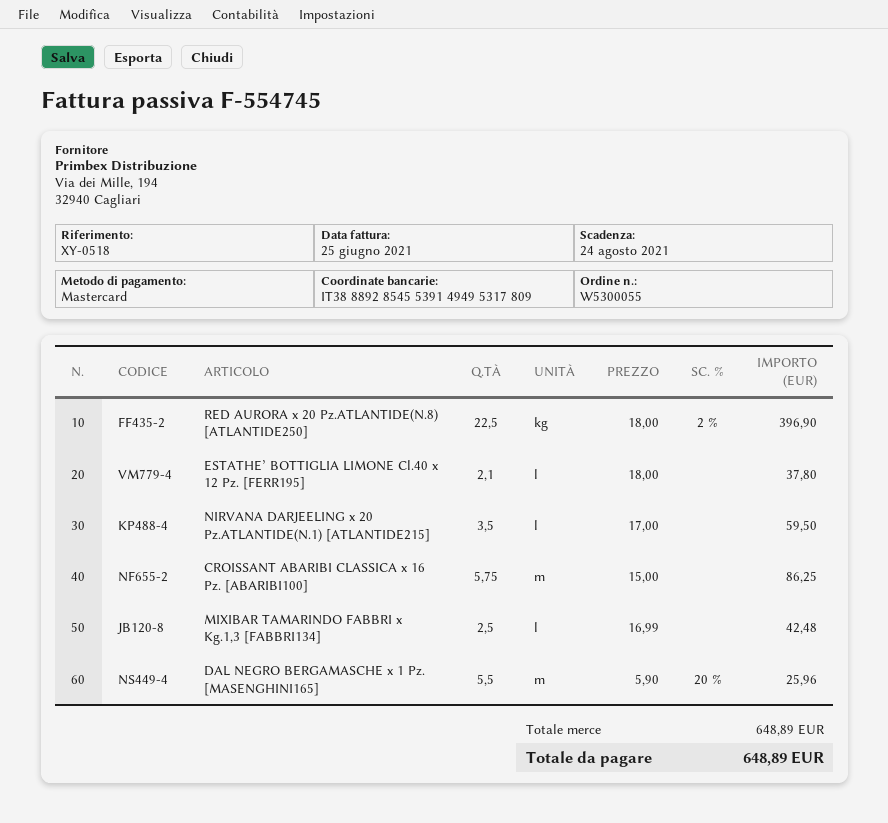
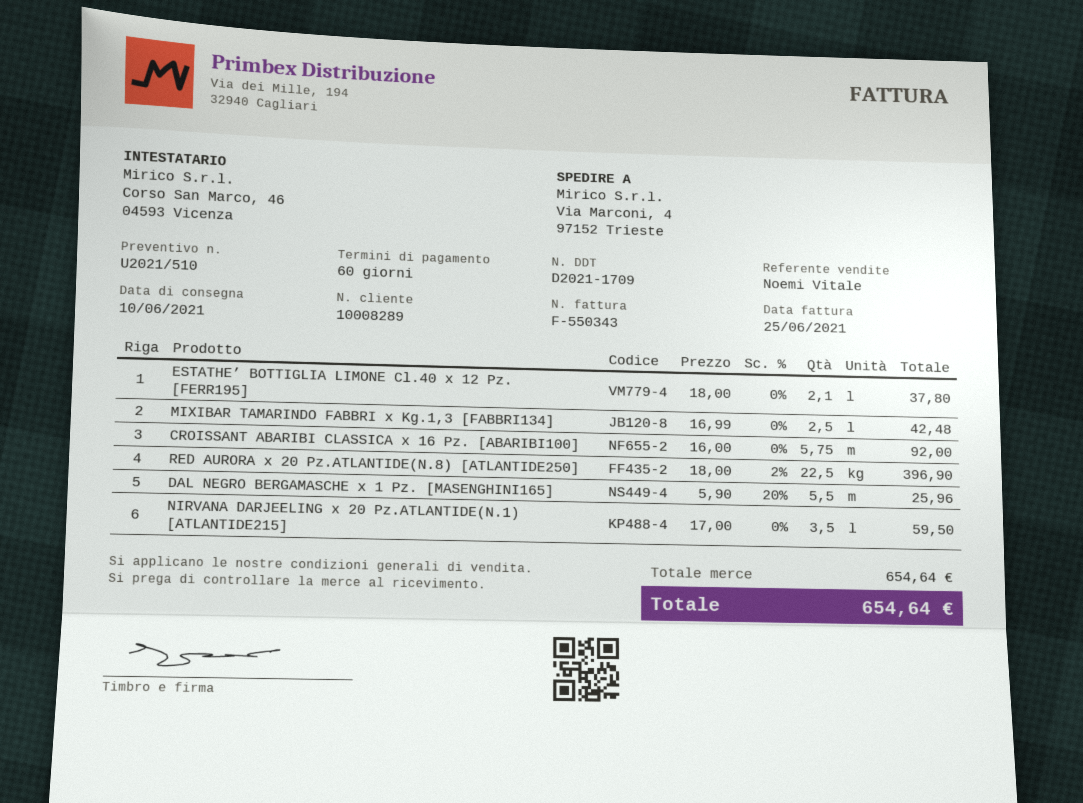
invoice number: F-554745 -> F-550343
CROISSANT ABARIBI CLASSICA x 16 Pz. [ABARIBI100]: 5.75 x 15.00 = 86.25 -> 5.75 x 16.00 = 92.00
subtotal: 648.89 -> 654.64
total: 648.89 -> 654.64

